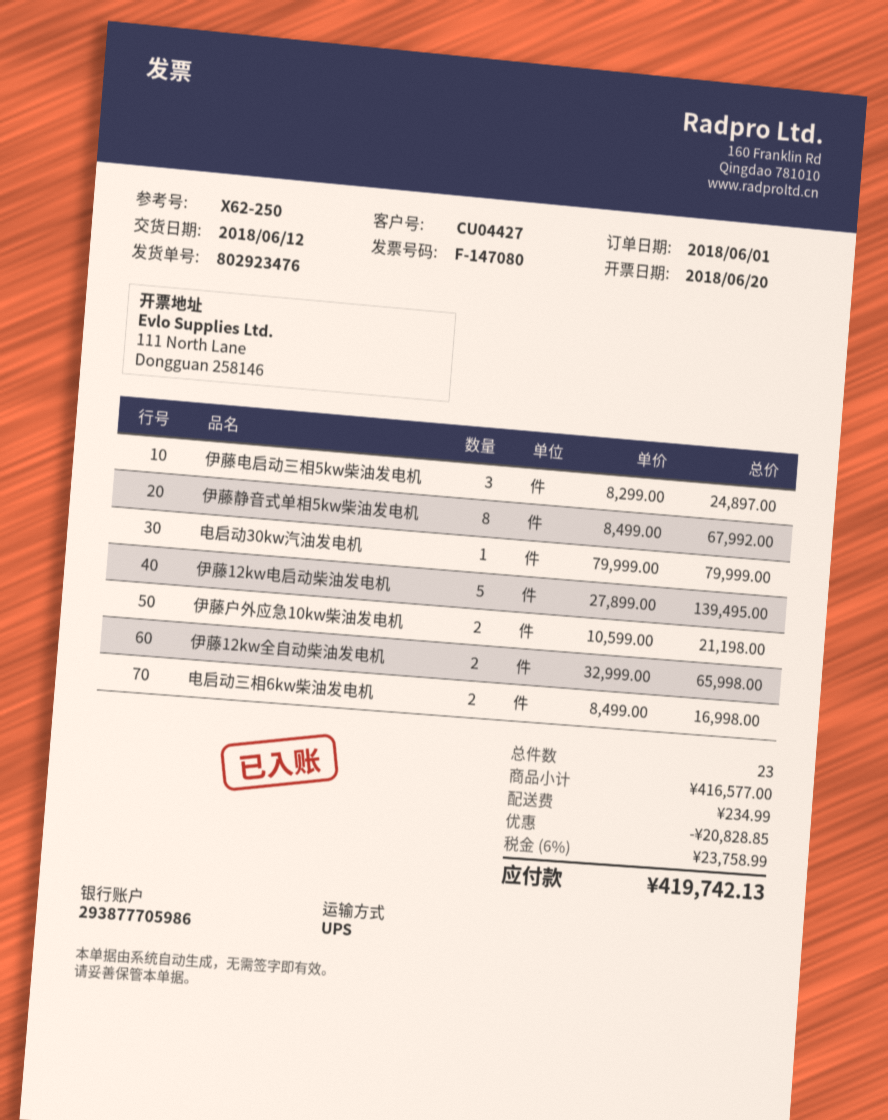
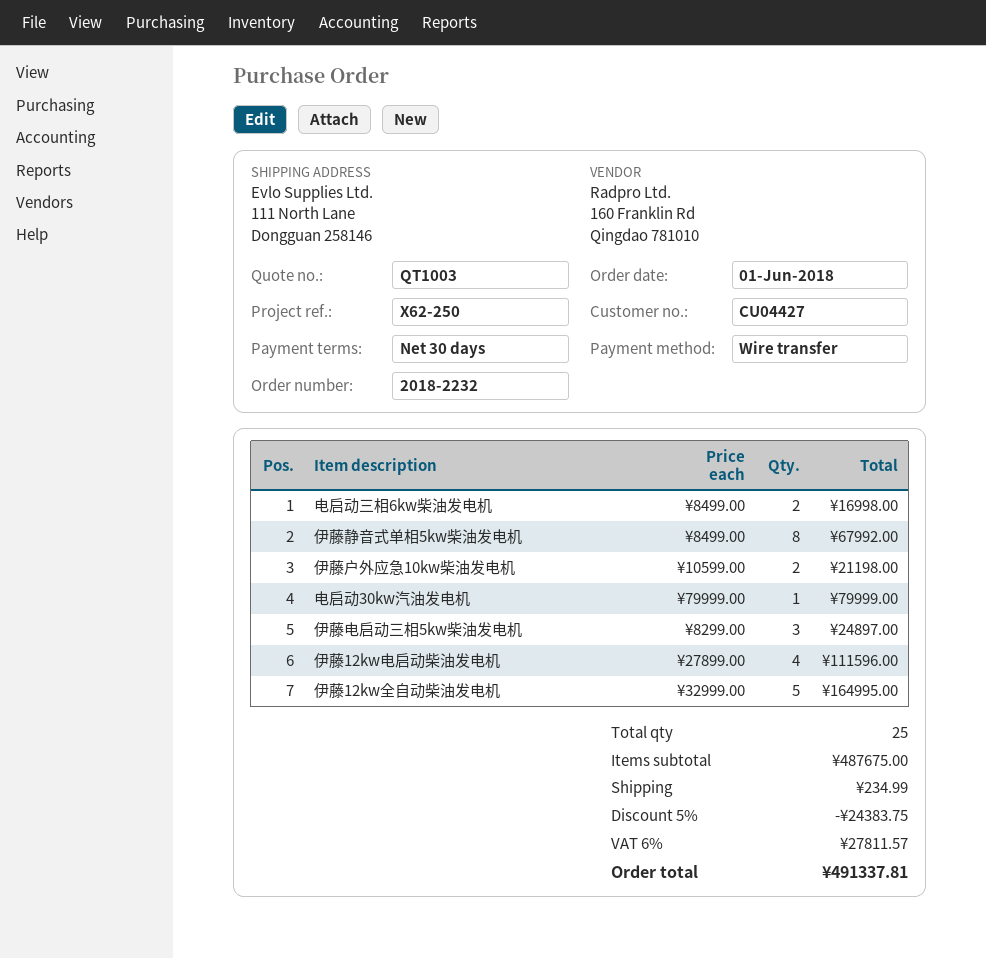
伊藤12kw电启动柴油发电机: 5 x 27899.00 = 139495.00 -> 4 x 27899.00 = 111596.00
伊藤12kw全自动柴油发电机: 2 x 32999.00 = 65998.00 -> 5 x 32999.00 = 164995.00
total quantity: 23 -> 25
subtotal: 416577.00 -> 487675.00
discount: 20828.85 -> 24383.75
tax: 6% = 23758.99 -> 6% = 27811.57
total: 419742.13 -> 491337.81

